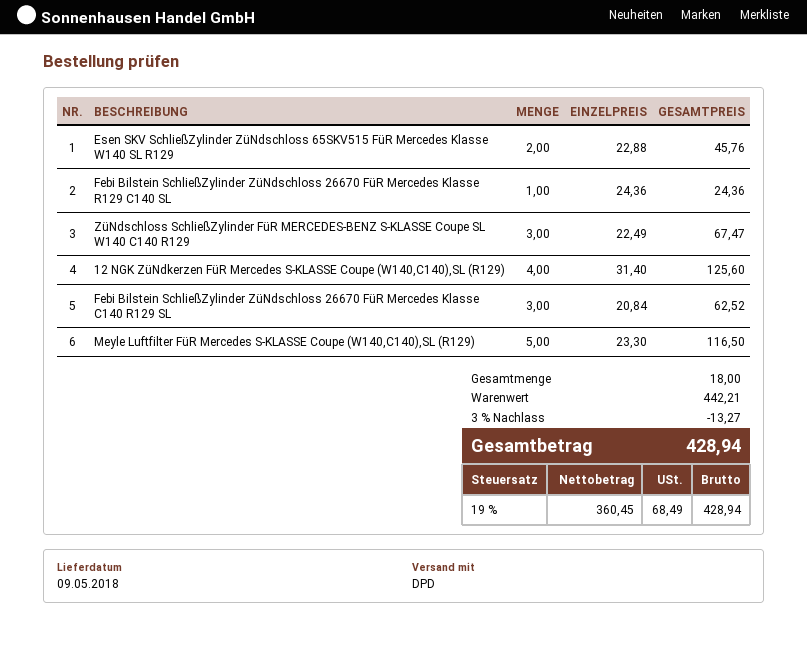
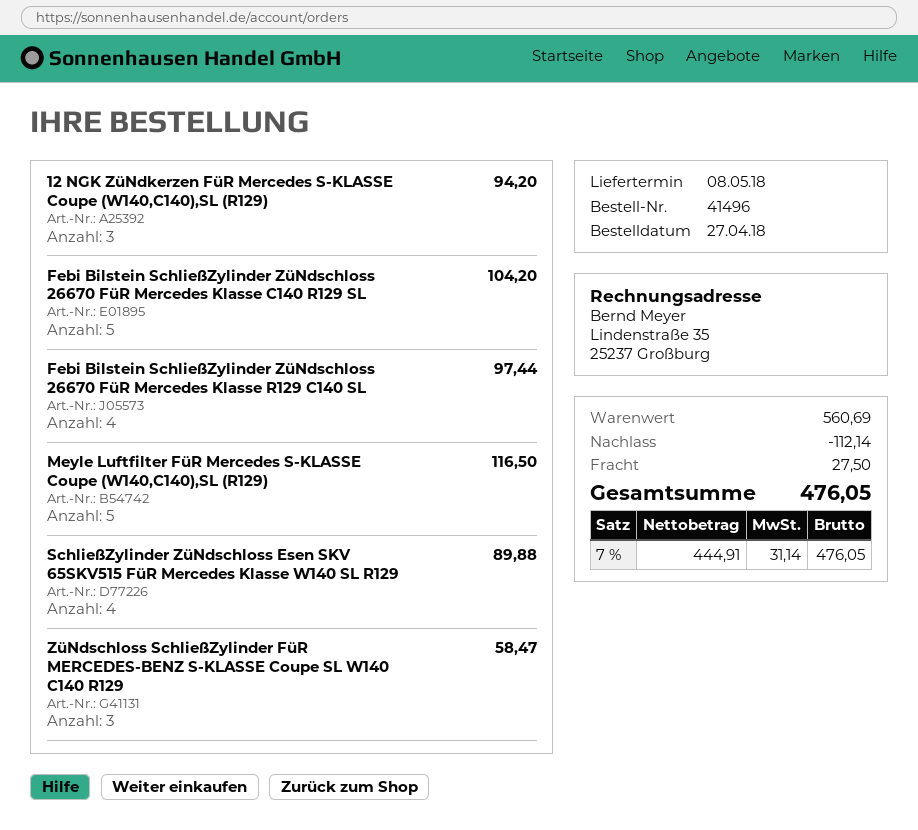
delivery date: 2018-05-09 -> 2018-05-08
Esen SKV SchließZylinder ZüNdschloss 65SKV515 FüR Mercedes Klasse W140 SL R129: 2 for 45.76 -> none
Febi Bilstein SchließZylinder ZüNdschloss 26670 FüR Mercedes Klasse R129 C140 SL: 1 for 24.36 -> 4 for 97.44
ZüNdschloss SchließZylinder FüR MERCEDES-BENZ S-KLASSE Coupe SL W140 C140 R129: 3 for 67.47 -> 3 for 58.47
12 NGK ZüNdkerzen FüR Mercedes S-KLASSE Coupe (W140,C140),SL (R129): 4 for 125.60 -> 3 for 94.20
Febi Bilstein SchließZylinder ZüNdschloss 26670 FüR Mercedes Klasse C140 R129 SL: 3 for 62.52 -> 5 for 104.20
SchließZylinder ZüNdschloss Esen SKV 65SKV515 FüR Mercedes Klasse W140 SL R129: none -> 4 for 89.88
subtotal: 442.21 -> 560.69
discount: 13.27 -> 112.14
shipping: none -> 27.50
net: 360.45 -> 444.91
tax: 19% = 68.49 -> 7% = 31.14
total: 428.94 -> 476.05

